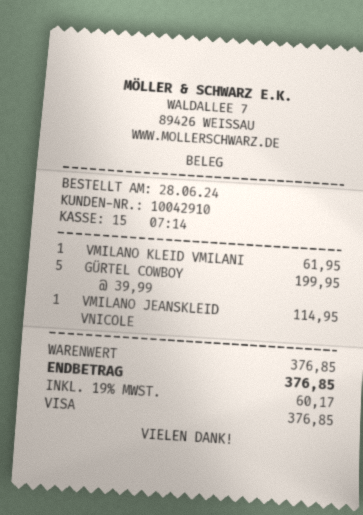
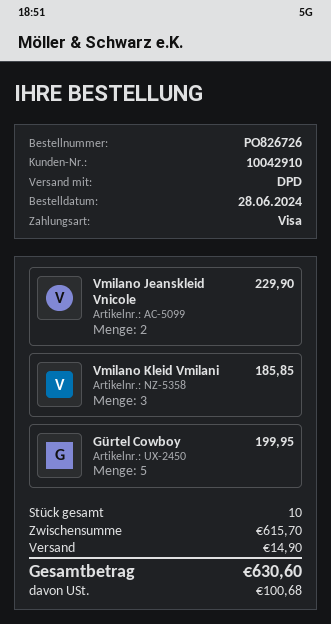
VMILANO KLEID VMILANI: 1 for 61.95 -> 3 for 185.85
VMILANO JEANSKLEID VNICOLE: 1 for 114.95 -> 2 for 229.90
subtotal: 376.85 -> 615.70
shipping: none -> 14.90
tax: 60.17 -> 100.68
total: 376.85 -> 630.60

